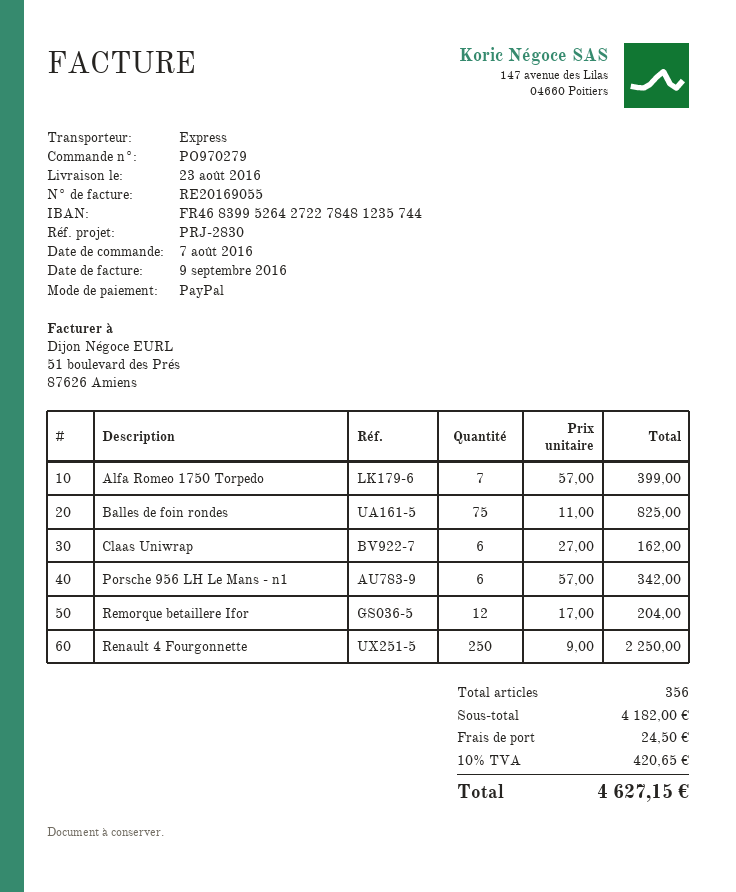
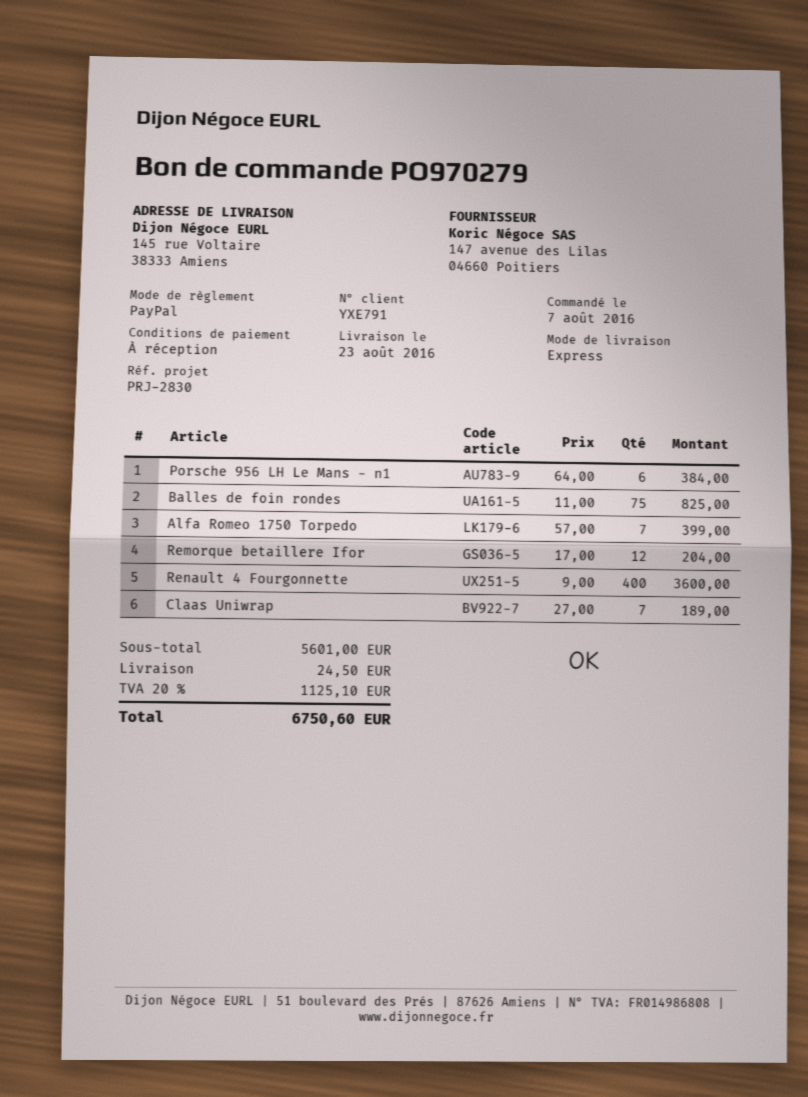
Claas Uniwrap: 6 x 27.00 = 162.00 -> 7 x 27.00 = 189.00
Porsche 956 LH Le Mans - n1: 6 x 57.00 = 342.00 -> 6 x 64.00 = 384.00
Renault 4 Fourgonnette: 250 x 9.00 = 2250.00 -> 400 x 9.00 = 3600.00
subtotal: 4182.00 -> 5601.00
tax: 10% = 420.65 -> 20% = 1125.10
total: 4627.15 -> 6750.60

